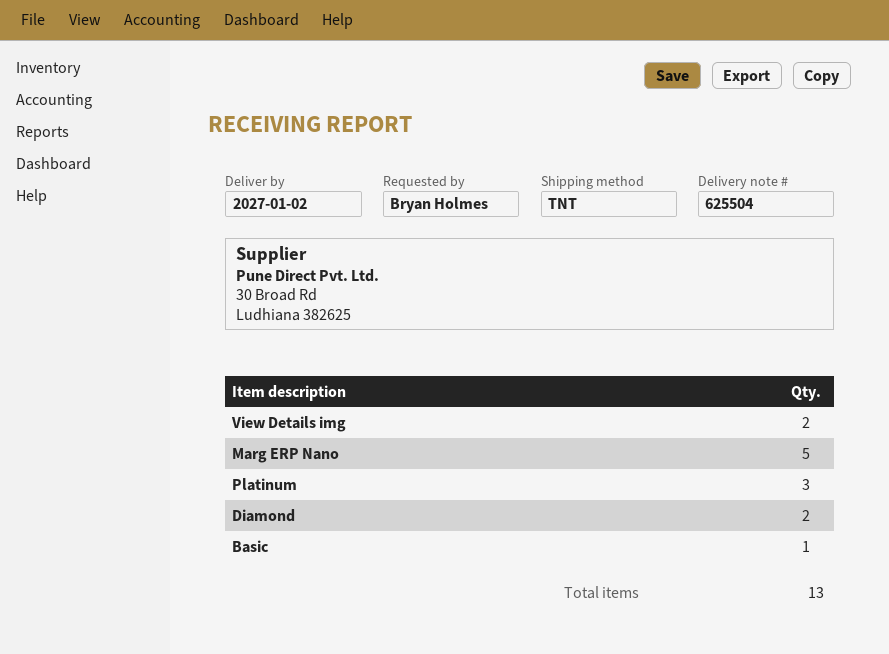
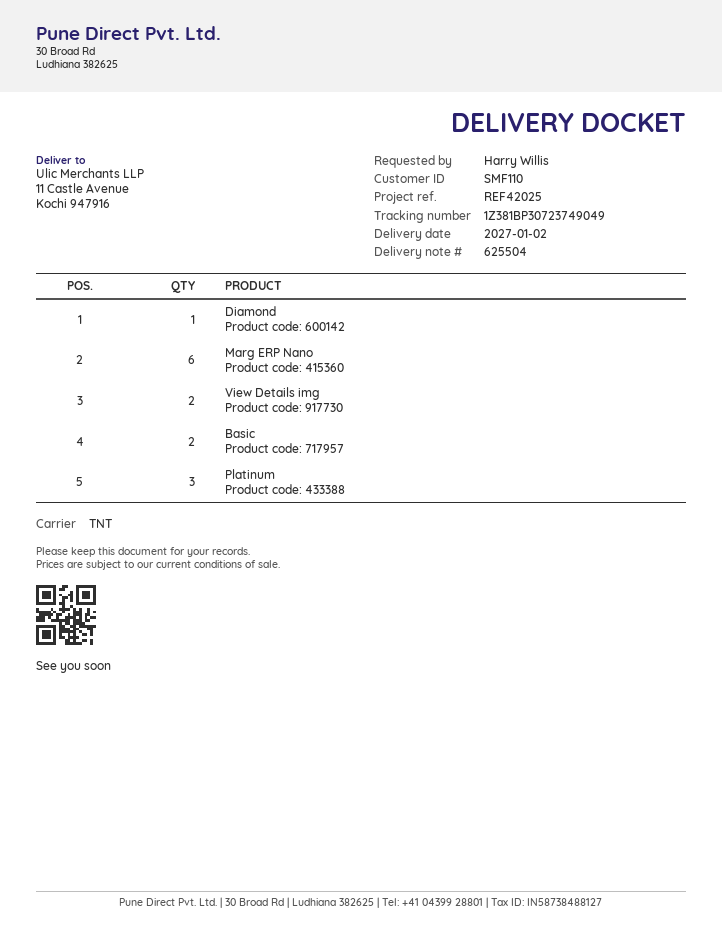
ordered by: Bryan Holmes -> Harry Willis
Marg ERP Nano: 5 -> 6
Diamond: 2 -> 1
Basic: 1 -> 2

